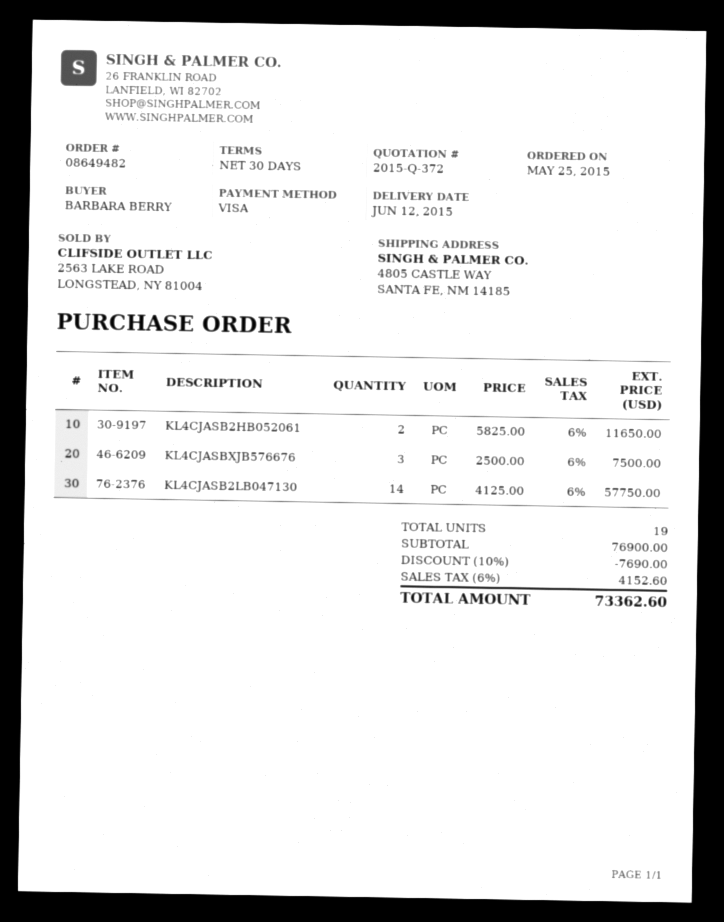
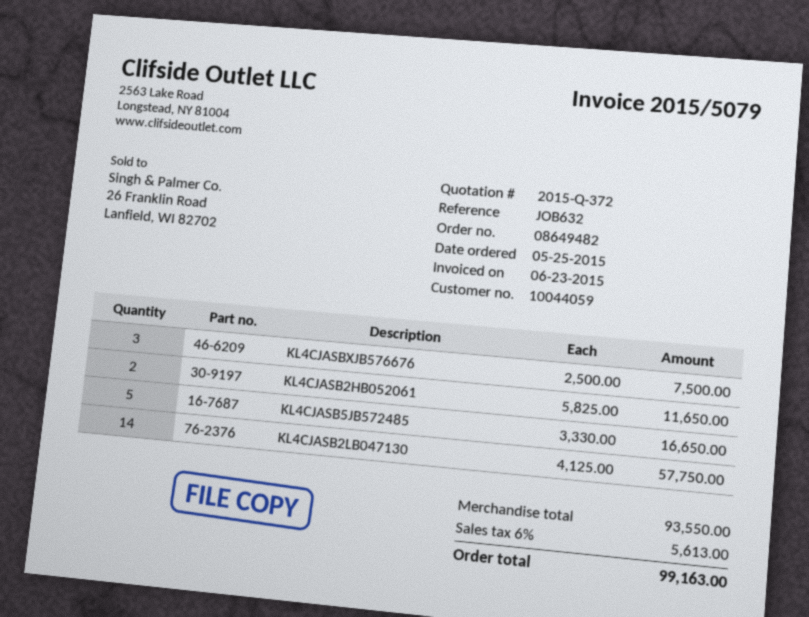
KL4CJASB5JB572485: none -> 5 x 3330.00 = 16650.00
subtotal: 76900.00 -> 93550.00
discount: 10% = 7690.00 -> none
tax: 6% = 4152.60 -> 6% = 5613.00
total: 73362.60 -> 99163.00

